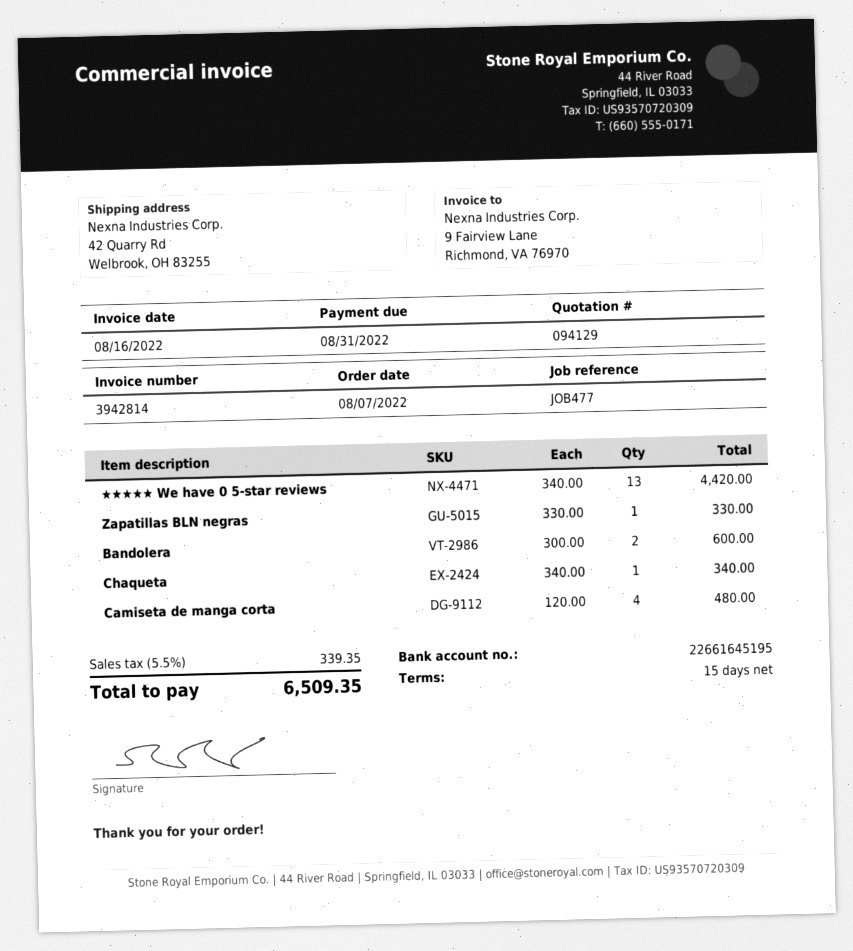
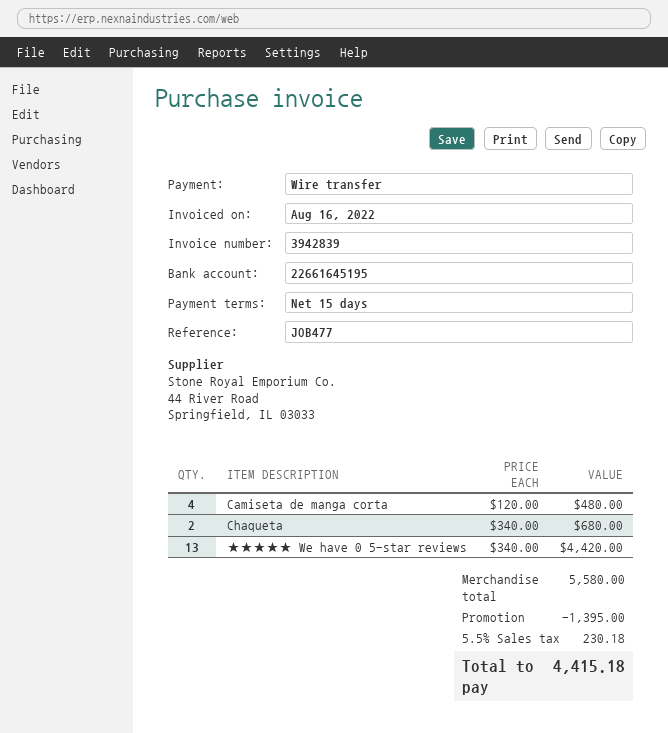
invoice number: 3942814 -> 3942839
Zapatillas BLN negras: 1 x 330.00 = 330.00 -> none
Bandolera: 2 x 300.00 = 600.00 -> none
Chaqueta: 1 x 340.00 = 340.00 -> 2 x 340.00 = 680.00
discount: none -> 1395.00
tax: 5.5% = 339.35 -> 5.5% = 230.18
total: 6509.35 -> 4415.18

